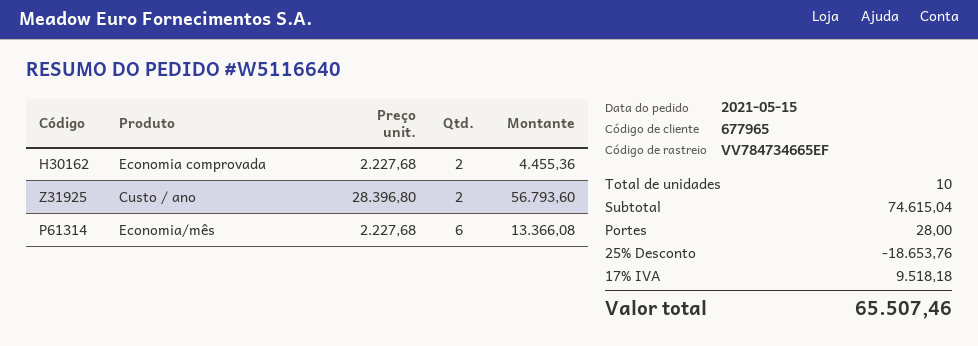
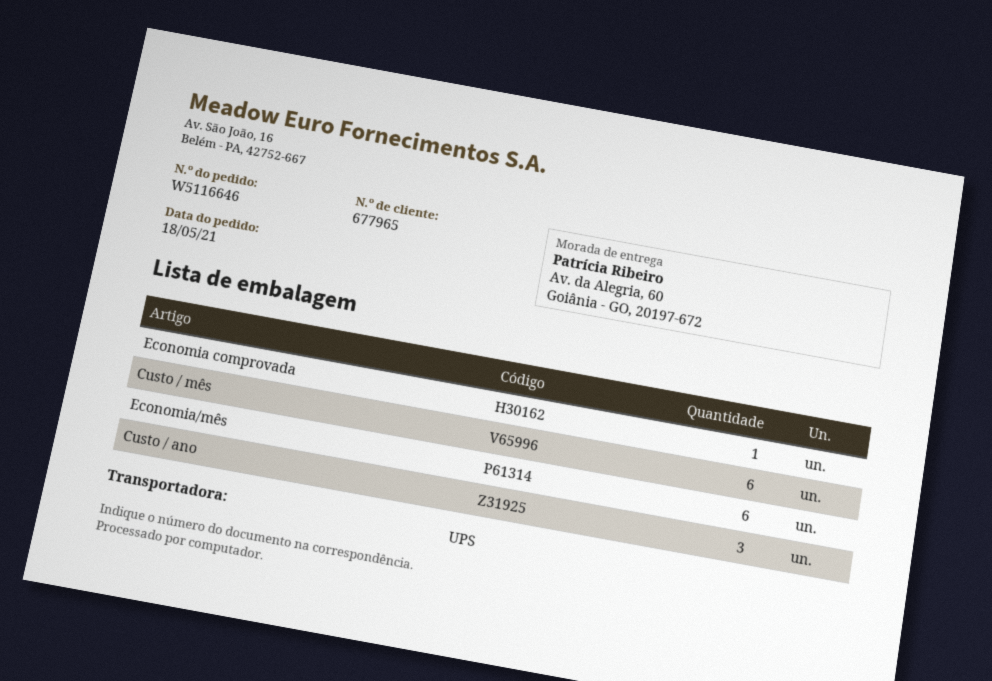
order number: W5116640 -> W5116646
order date: 2021-05-15 -> 2021-05-18
Economia comprovada: 2 -> 1
Custo / ano: 2 -> 3
Custo / mês: none -> 6

